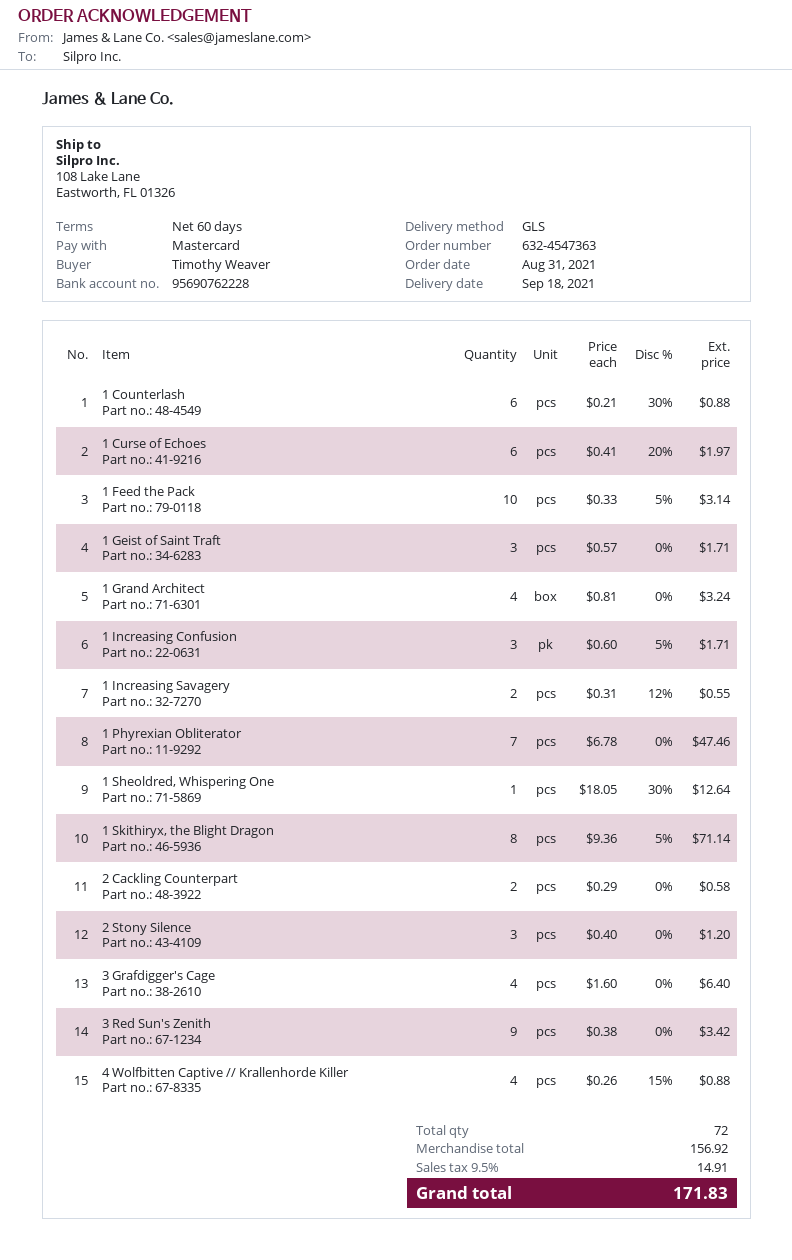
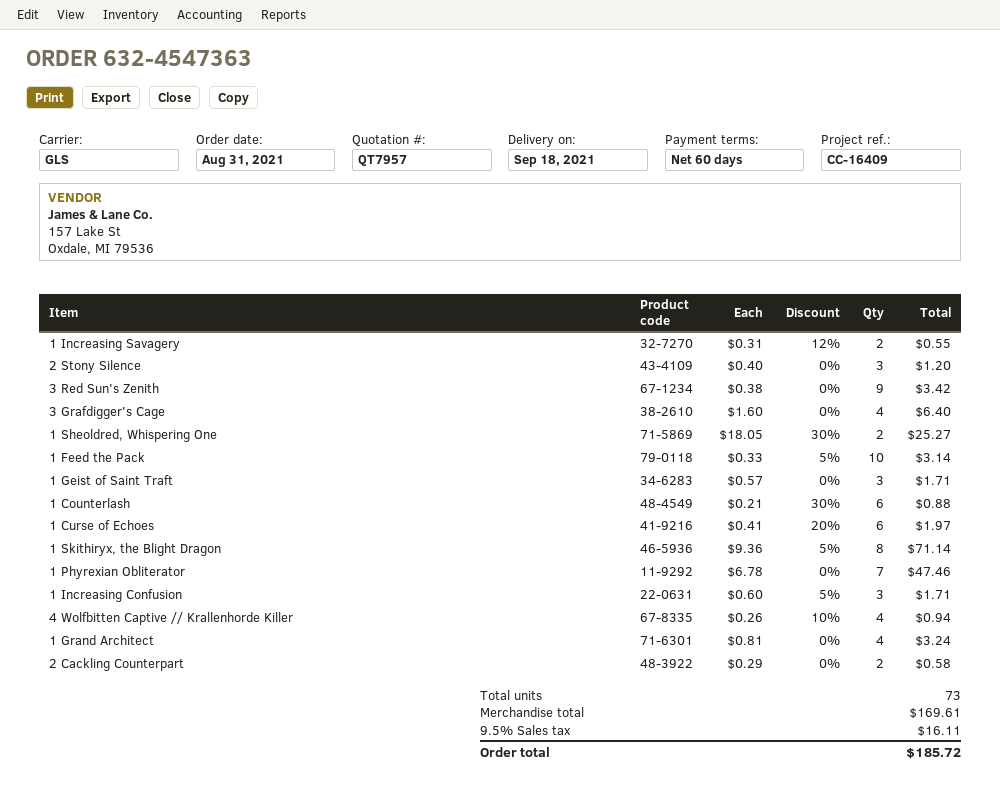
1 Sheoldred, Whispering One: 1 x 18.05 - 30% = 12.64 -> 2 x 18.05 - 30% = 25.27
4 Wolfbitten Captive // Krallenhorde Killer: 4 x 0.26 - 15% = 0.88 -> 4 x 0.26 - 10% = 0.94
total quantity: 72 -> 73
subtotal: 156.92 -> 169.61
tax: 9.5% = 14.91 -> 9.5% = 16.11
total: 171.83 -> 185.72

